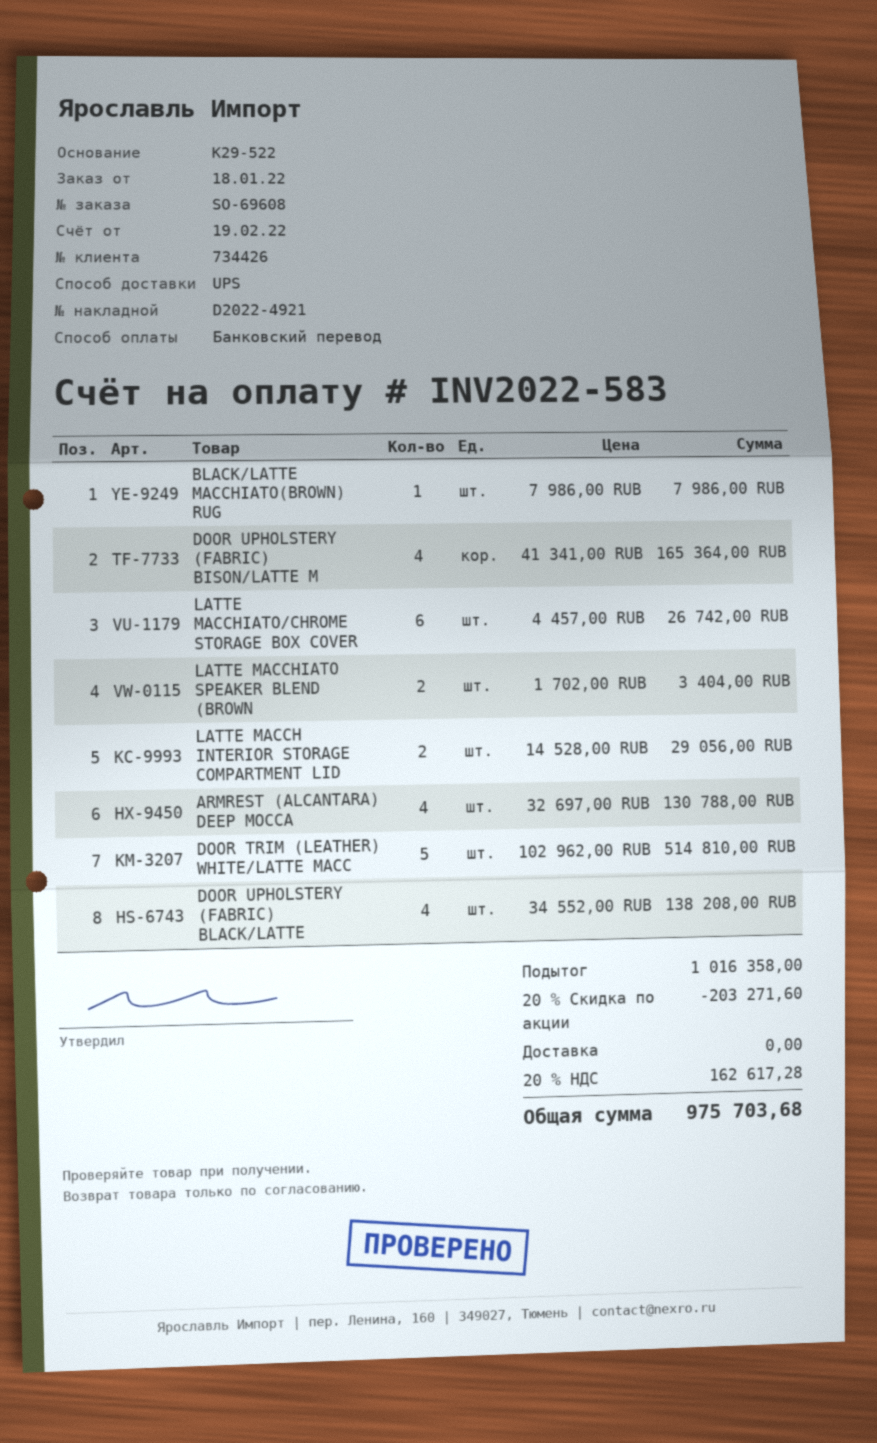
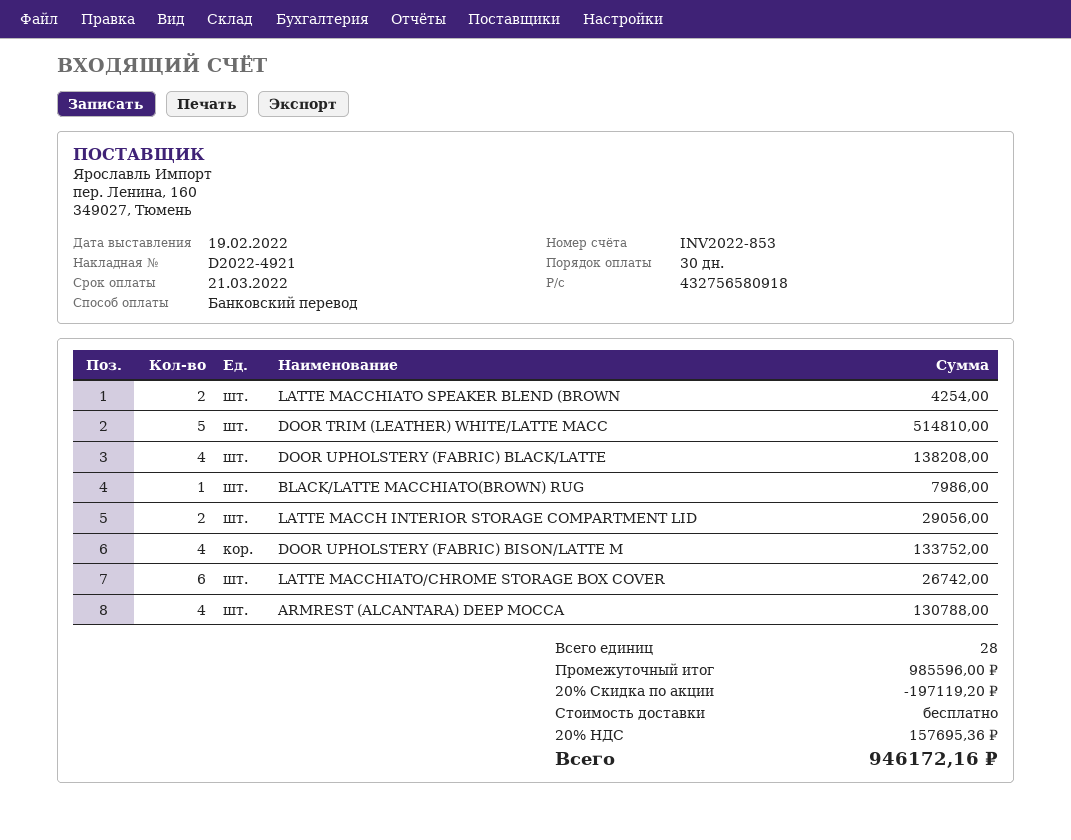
invoice number: INV2022-583 -> INV2022-853
DOOR UPHOLSTERY (FABRIC) BISON/LATTE M: 4 for 165364.00 -> 4 for 133752.00
LATTE MACCHIATO SPEAKER BLEND (BROWN: 2 for 3404.00 -> 2 for 4254.00
subtotal: 1016358.00 -> 985596.00
discount: 20% = 203271.60 -> 20% = 197119.20
tax: 20% = 162617.28 -> 20% = 157695.36
total: 975703.68 -> 946172.16

